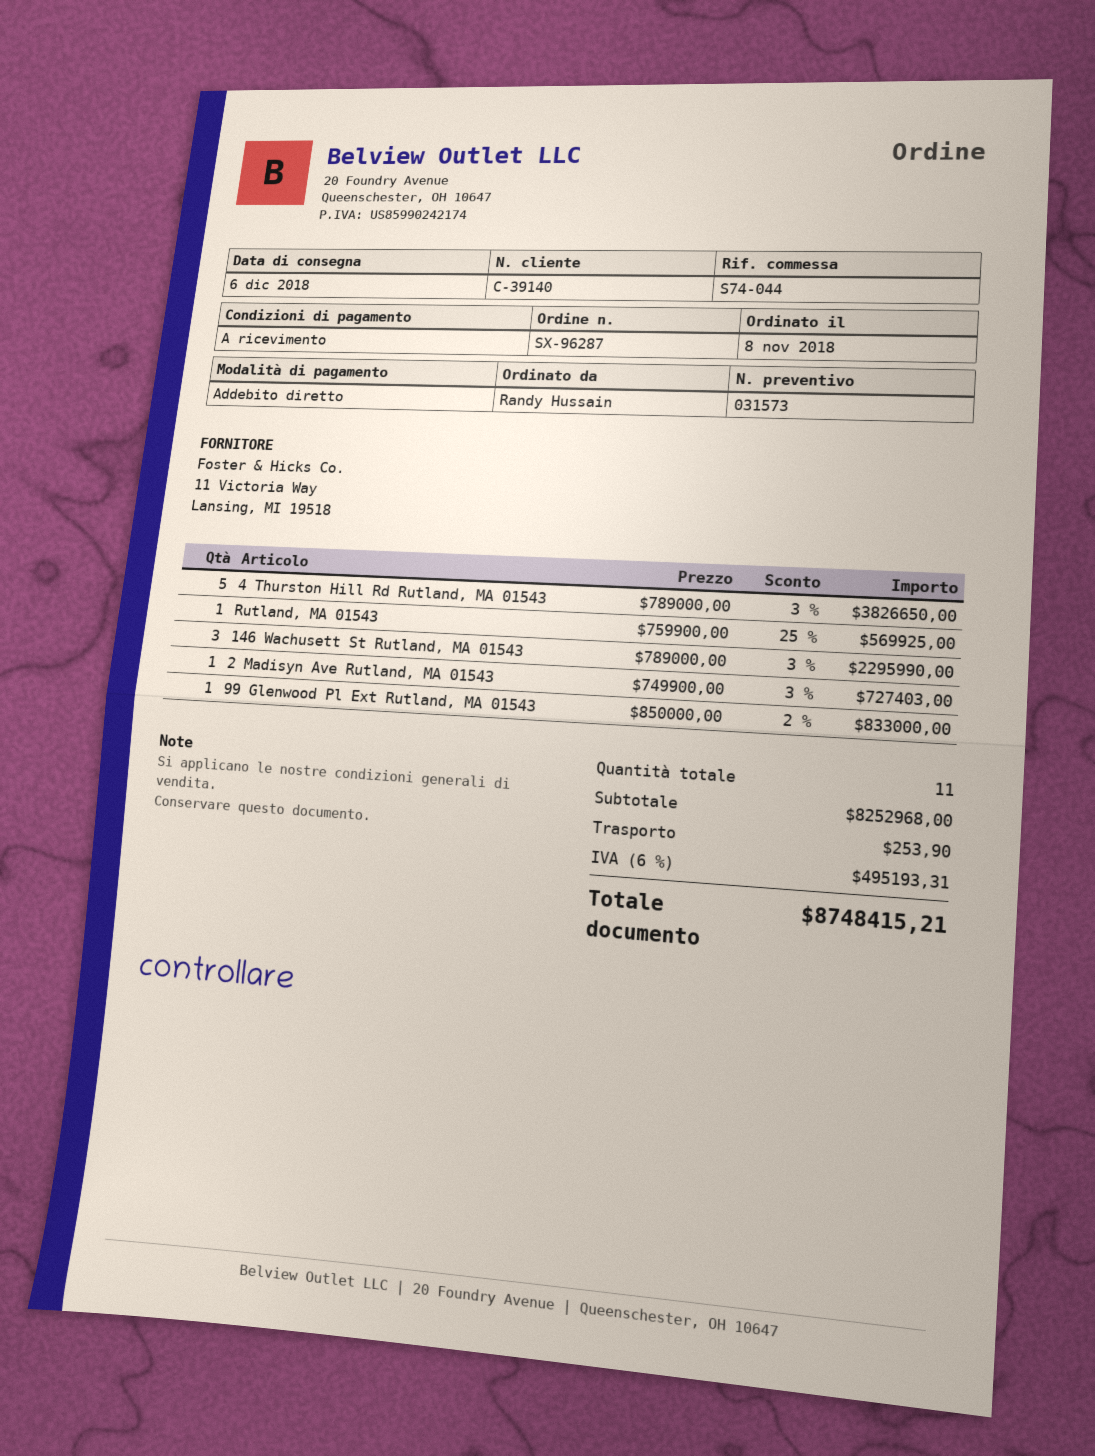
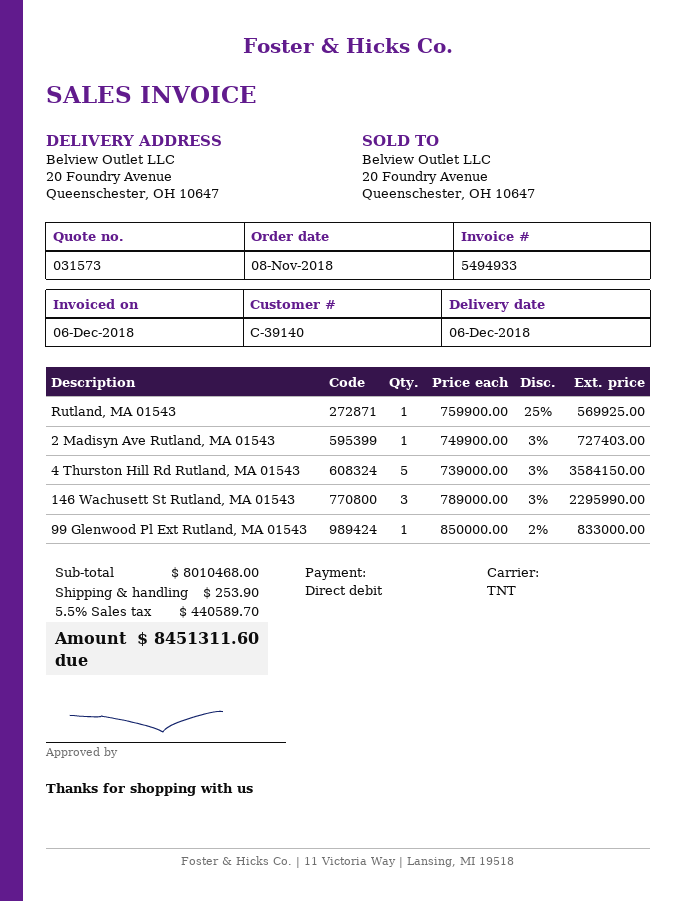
4 Thurston Hill Rd Rutland, MA 01543: 5 x 789000.00 - 3% = 3826650.00 -> 5 x 739000.00 - 3% = 3584150.00
subtotal: 8252968.00 -> 8010468.00
tax: 6% = 495193.31 -> 5.5% = 440589.70
total: 8748415.21 -> 8451311.60

